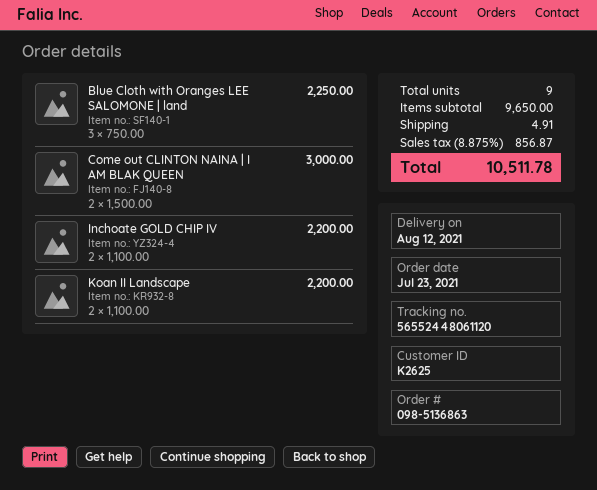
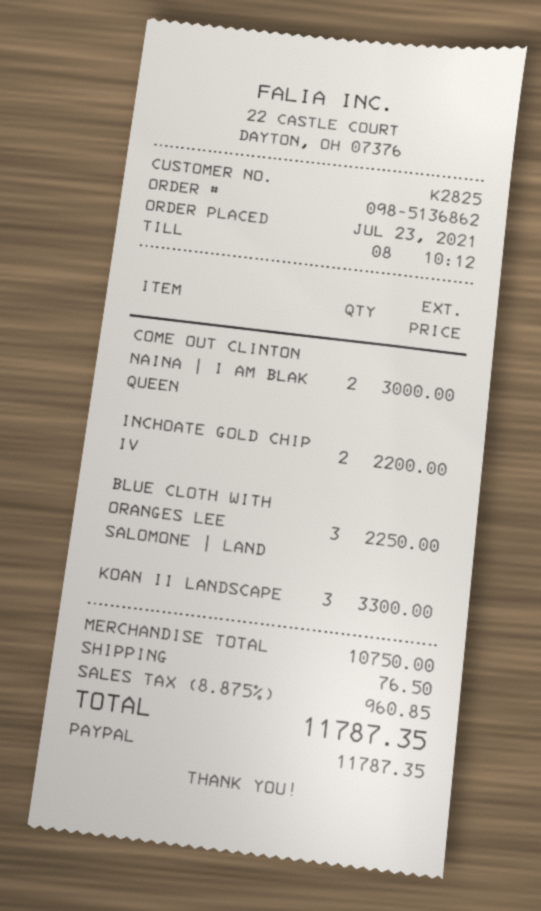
order number: 098-5136863 -> 098-5136862
customer number: K2625 -> K2825
Koan II Landscape: 2 for 2200.00 -> 3 for 3300.00
subtotal: 9650.00 -> 10750.00
shipping: 4.91 -> 76.50
tax: 8.875% = 856.87 -> 8.875% = 960.85
total: 10511.78 -> 11787.35

